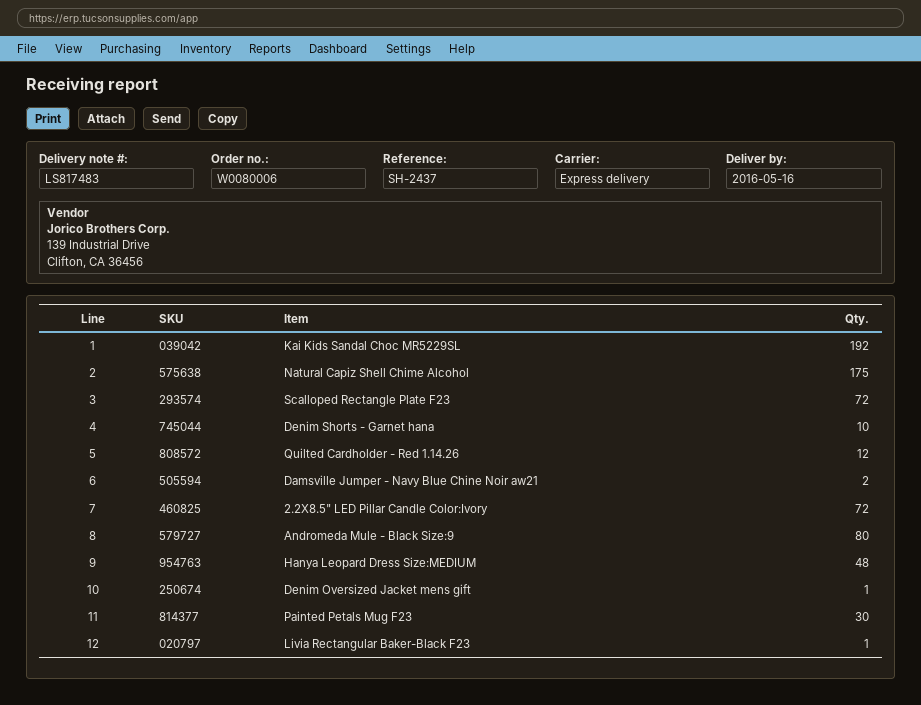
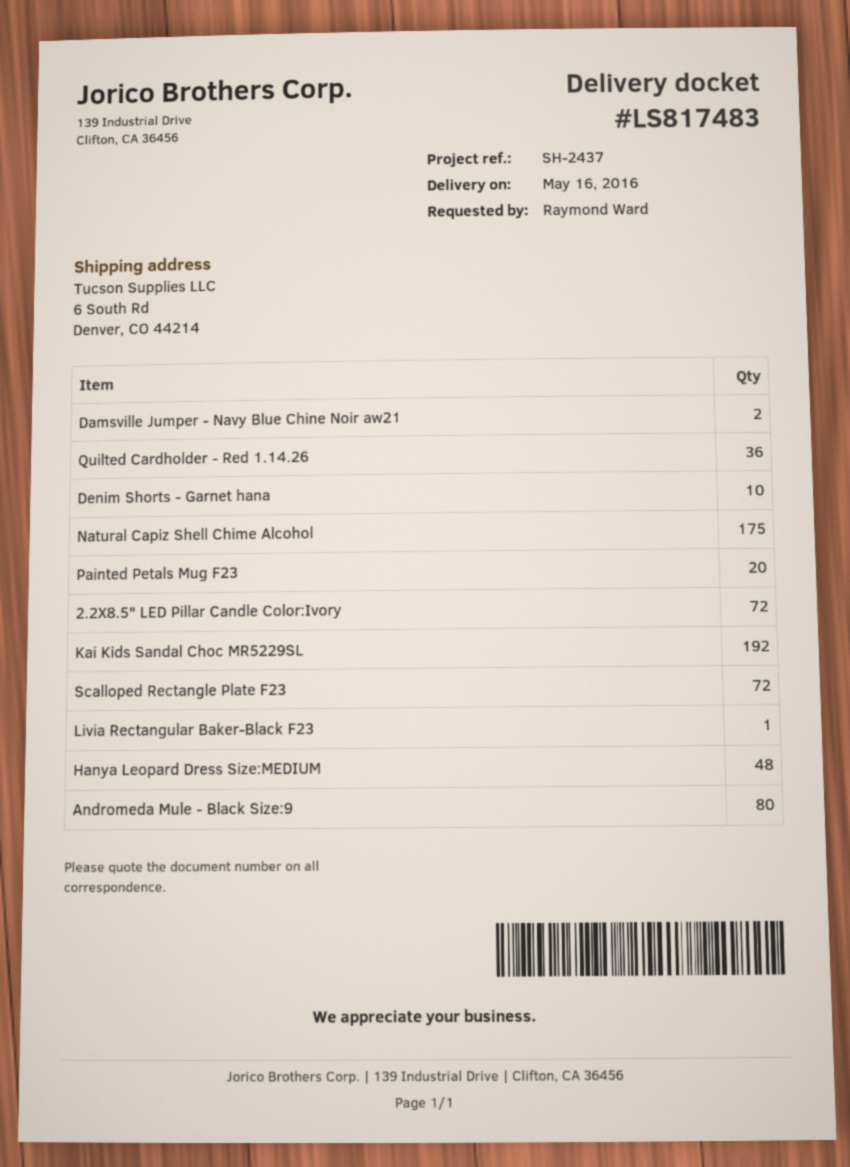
Quilted Cardholder - Red 1.14.26: 12 -> 36
Denim Oversized Jacket mens gift: 1 -> none
Painted Petals Mug F23: 30 -> 20

